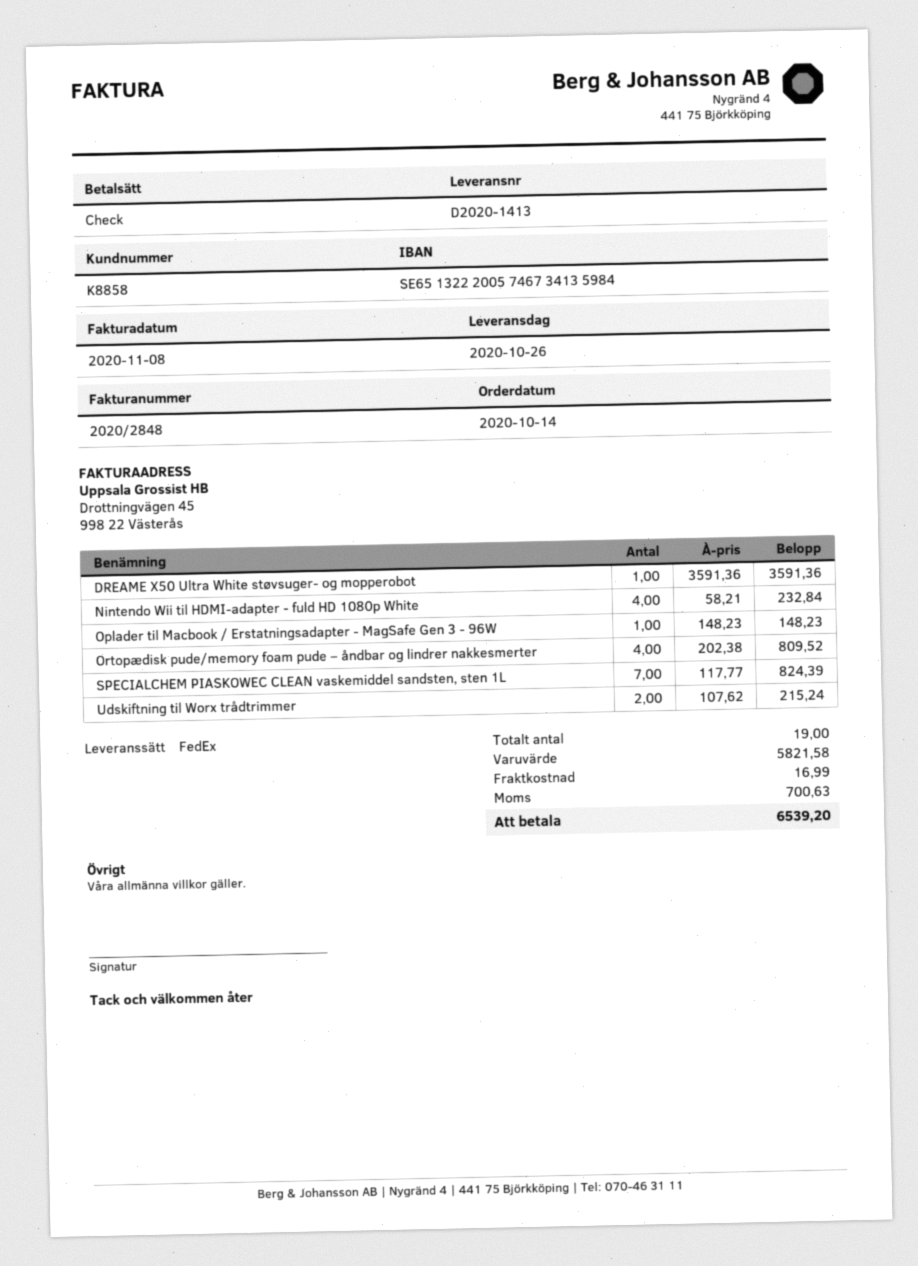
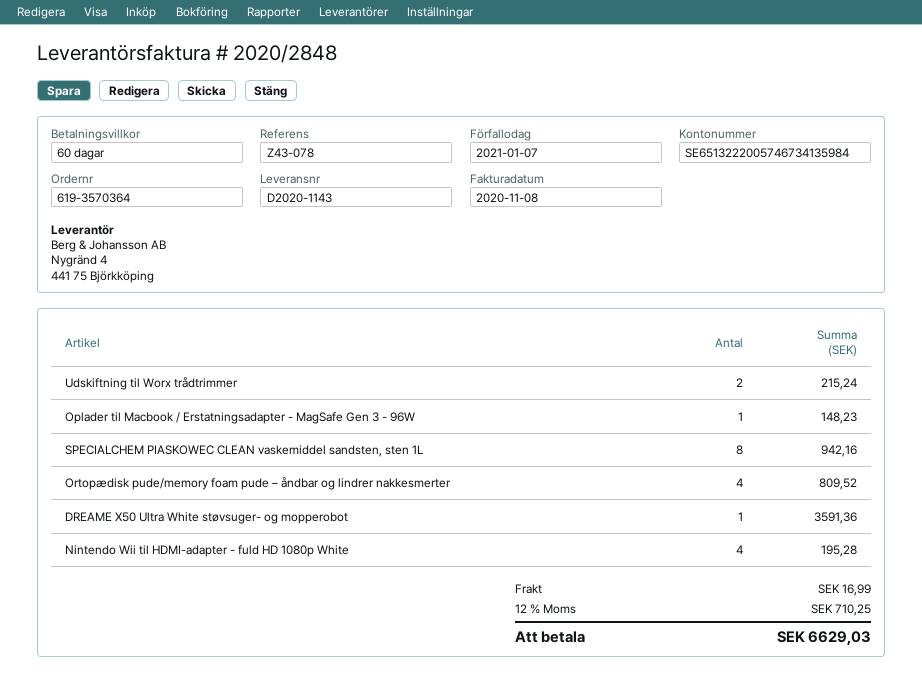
delivery note number: D2020-1413 -> D2020-1143
Nintendo Wii til HDMI-adapter - fuld HD 1080p White: 4 for 232.84 -> 4 for 195.28
SPECIALCHEM PIASKOWEC CLEAN vaskemiddel sandsten, sten 1L: 7 for 824.39 -> 8 for 942.16
tax: 700.63 -> 710.25
total: 6539.20 -> 6629.03

